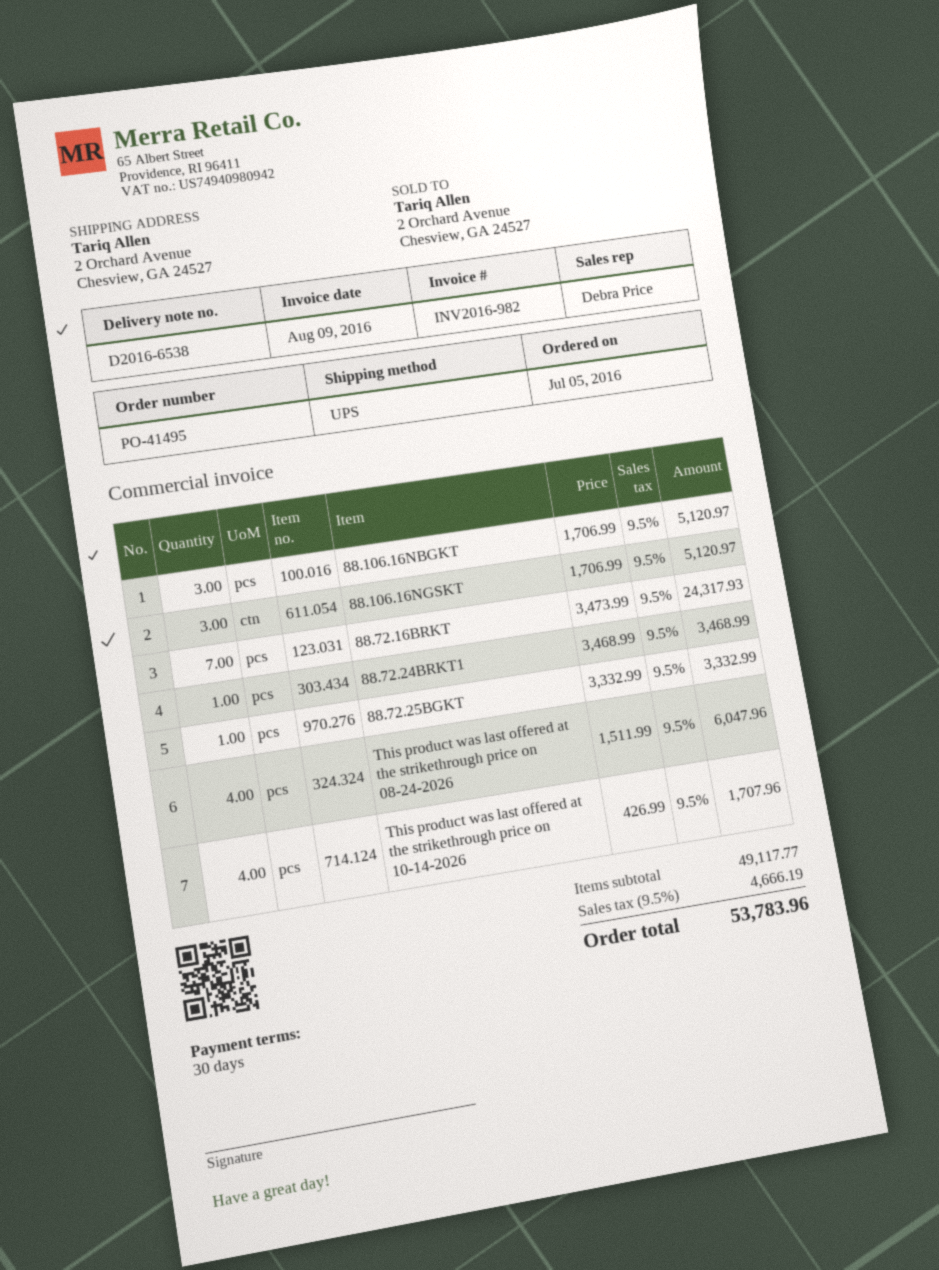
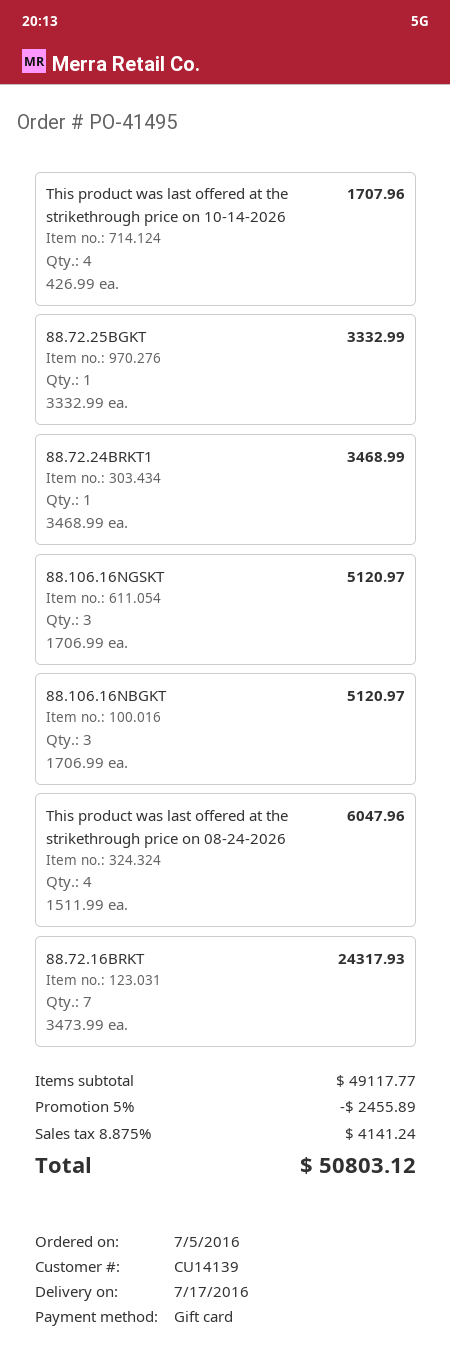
discount: none -> 5% = 2455.89
tax: 9.5% = 4666.19 -> 8.875% = 4141.24
total: 53783.96 -> 50803.12

